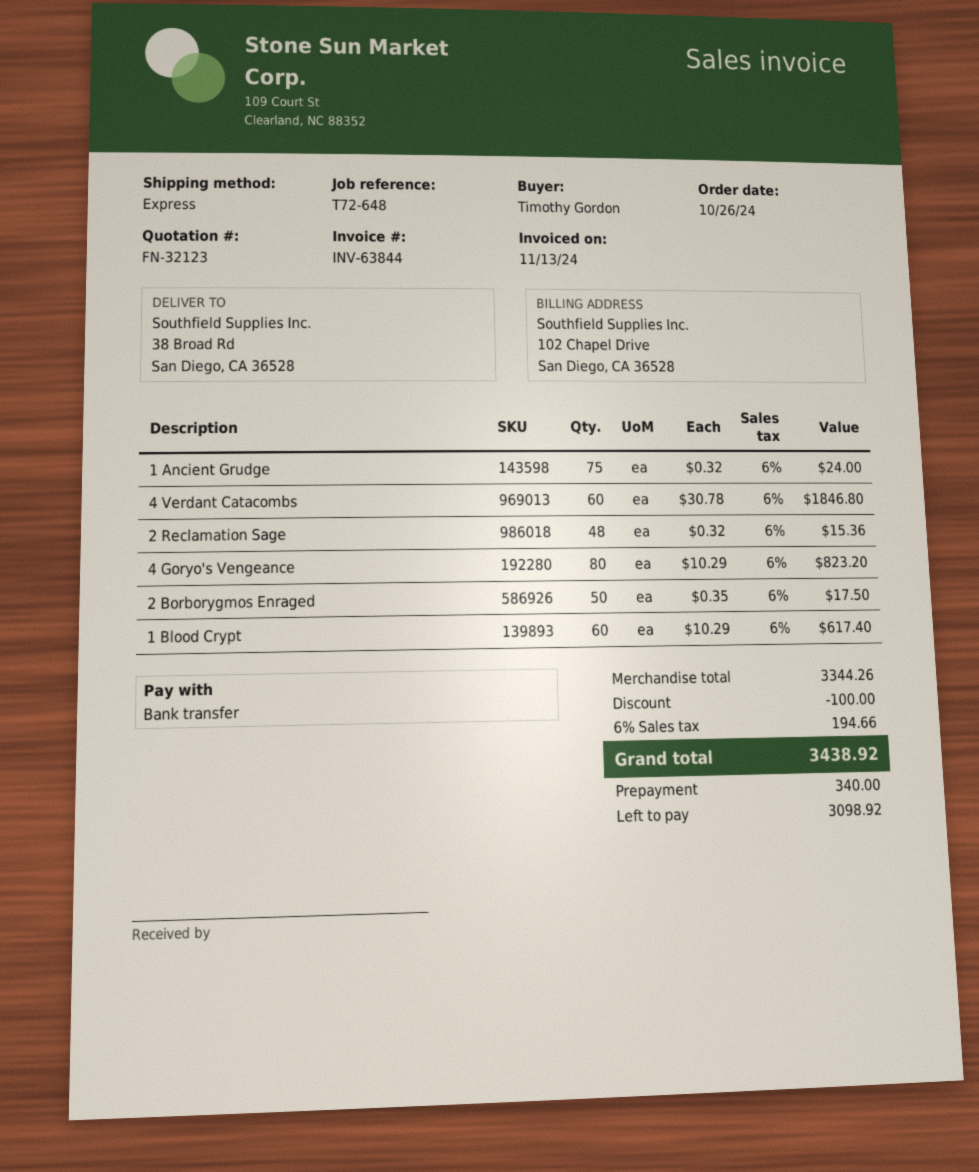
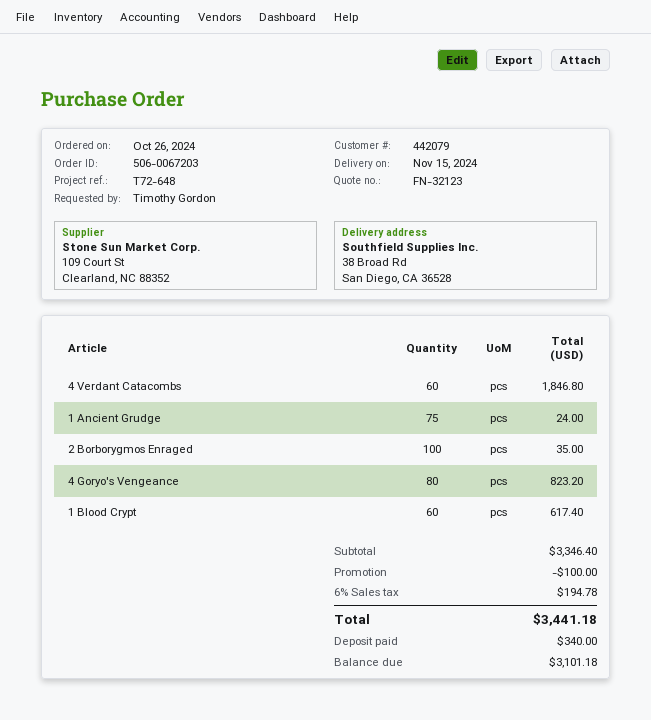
2 Reclamation Sage: 48 for 15.36 -> none
2 Borborygmos Enraged: 50 for 17.50 -> 100 for 35.00
subtotal: 3344.26 -> 3346.40
tax: 6% = 194.66 -> 6% = 194.78
total: 3438.92 -> 3441.18
balance: 3098.92 -> 3101.18

